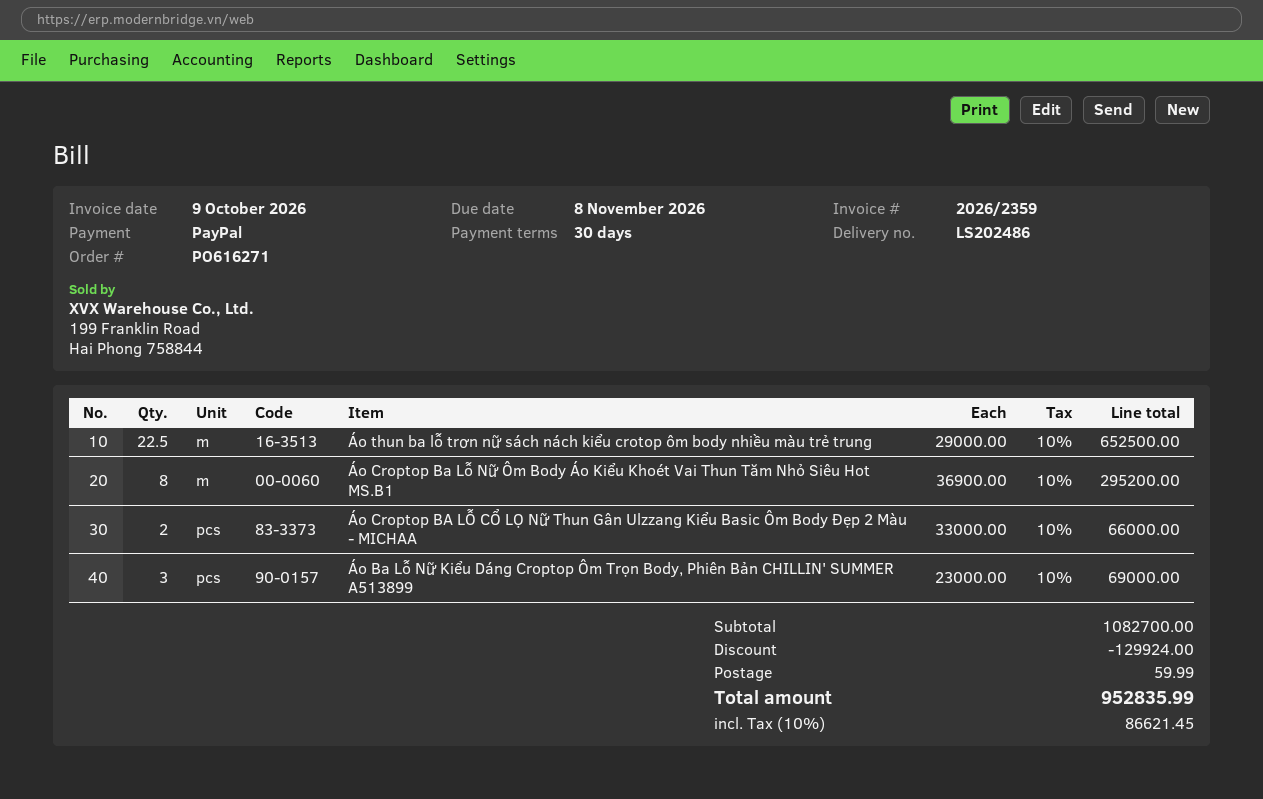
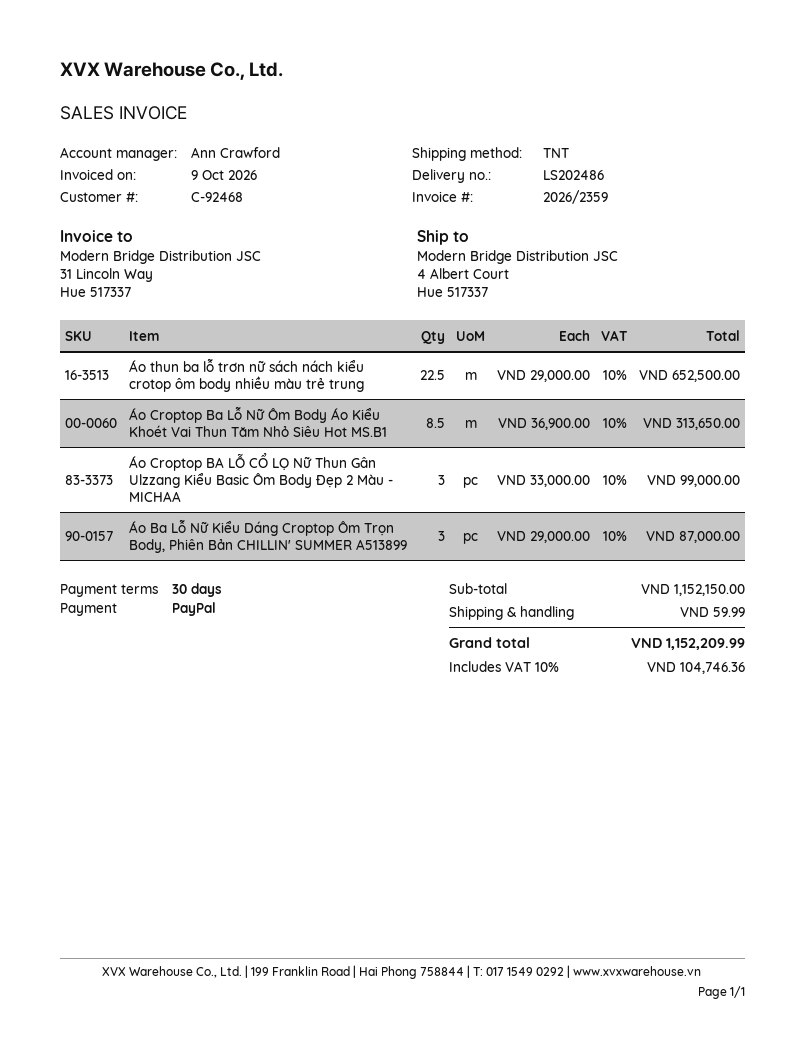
Áo Croptop Ba Lỗ Nữ Ôm Body Áo Kiểu Khoét Vai Thun Tăm Nhỏ Siêu Hot MS.B1: 8 x 36900.00 = 295200.00 -> 8.5 x 36900.00 = 313650.00
Áo Croptop BA LỖ CỔ LỌ Nữ Thun Gân Ulzzang Kiểu Basic Ôm Body Đẹp 2 Màu - MICHAA: 2 x 33000.00 = 66000.00 -> 3 x 33000.00 = 99000.00
Áo Ba Lỗ Nữ Kiểu Dáng Croptop Ôm Trọn Body, Phiên Bản CHILLIN' SUMMER A513899: 3 x 23000.00 = 69000.00 -> 3 x 29000.00 = 87000.00
subtotal: 1082700.00 -> 1152150.00
discount: 129924.00 -> none
tax: 10% = 86621.45 -> 10% = 104746.36
total: 952835.99 -> 1152209.99

